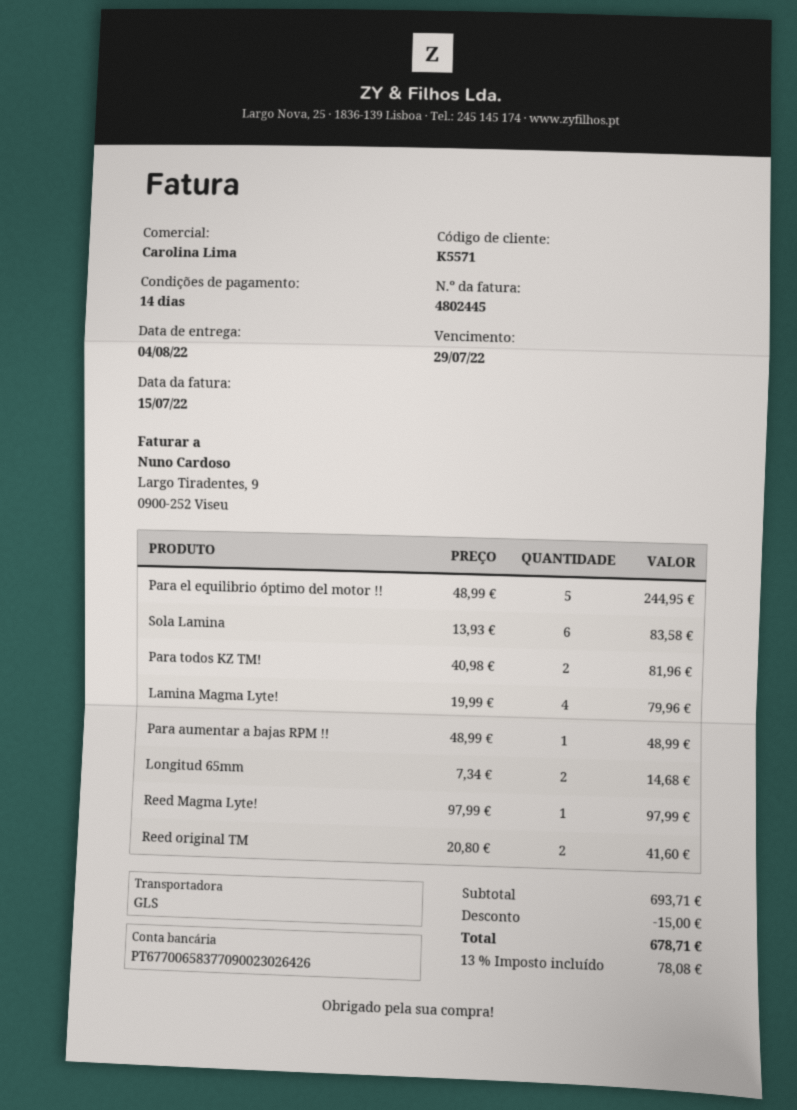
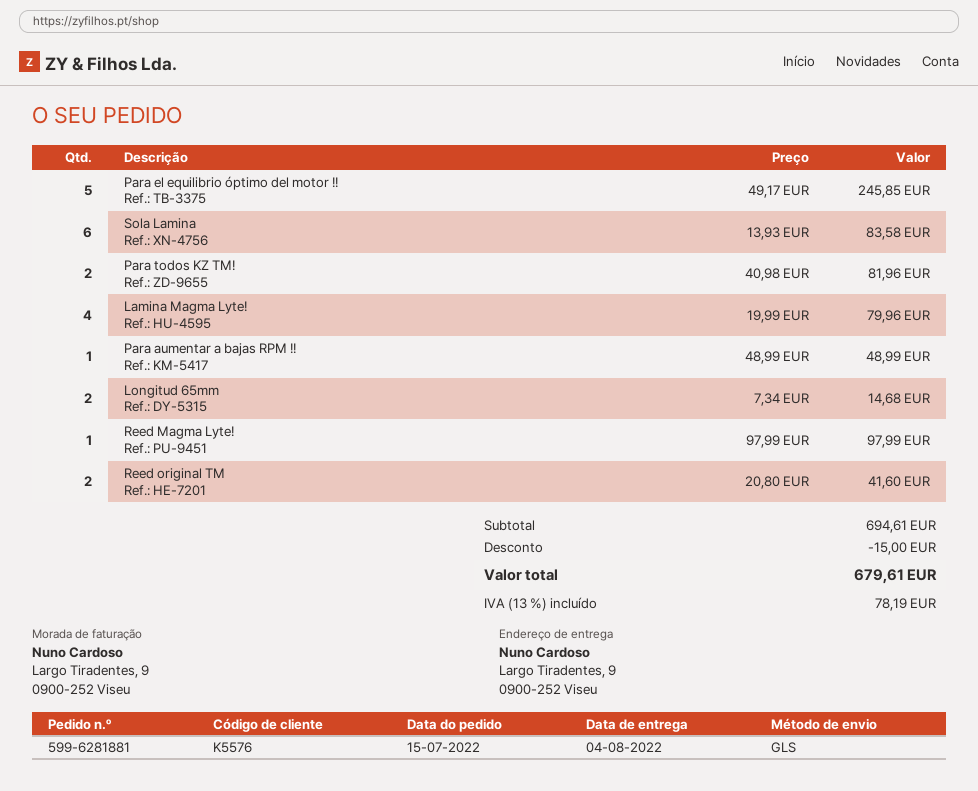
customer number: K5571 -> K5576
Para el equilibrio óptimo del motor !!: 5 x 48.99 = 244.95 -> 5 x 49.17 = 245.85
subtotal: 693.71 -> 694.61
tax: 13% = 78.08 -> 13% = 78.19
total: 678.71 -> 679.61

